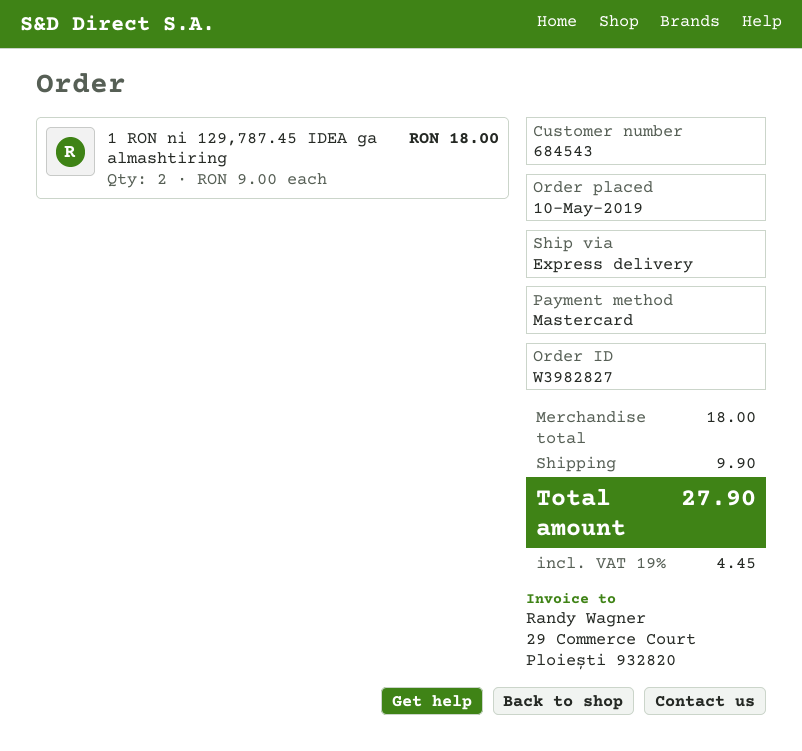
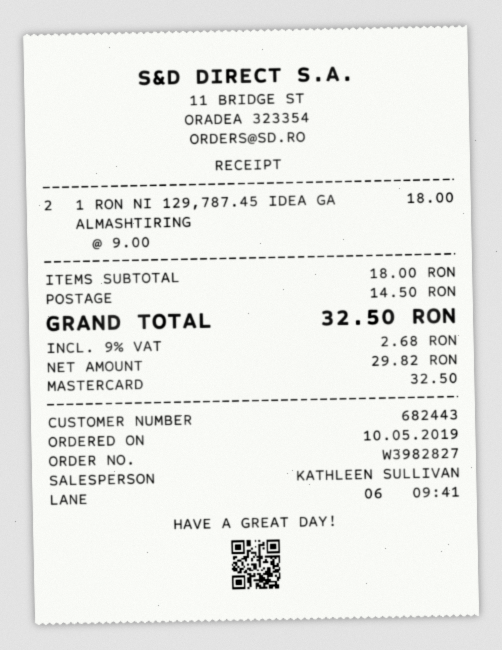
customer number: 684543 -> 682443
shipping: 9.90 -> 14.50
tax: 19% = 4.45 -> 9% = 2.68
total: 27.90 -> 32.50

